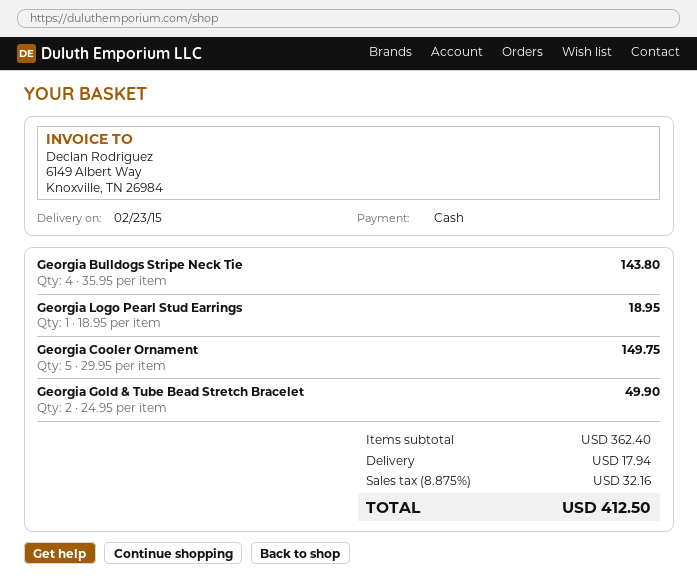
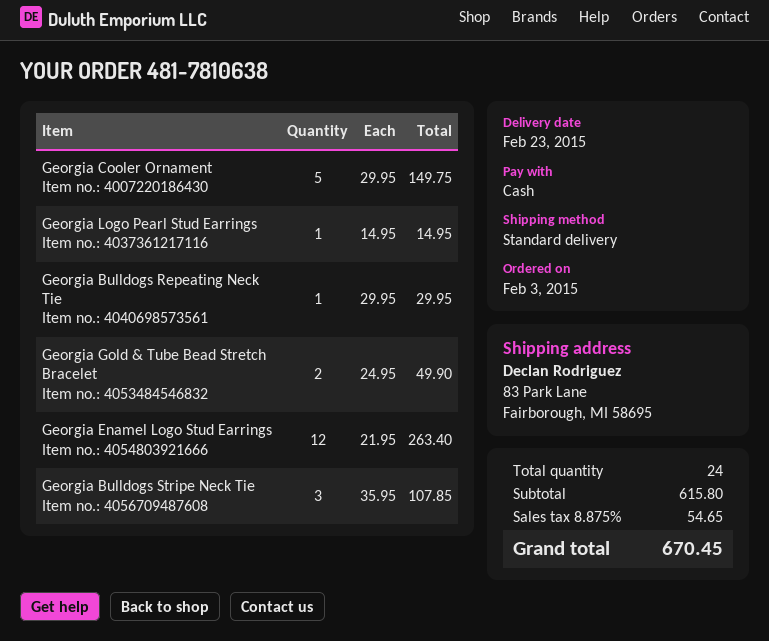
Georgia Bulldogs Stripe Neck Tie: 4 x 35.95 = 143.80 -> 3 x 35.95 = 107.85
Georgia Logo Pearl Stud Earrings: 1 x 18.95 = 18.95 -> 1 x 14.95 = 14.95
Georgia Bulldogs Repeating Neck Tie: none -> 1 x 29.95 = 29.95
Georgia Enamel Logo Stud Earrings: none -> 12 x 21.95 = 263.40
subtotal: 362.40 -> 615.80
shipping: 17.94 -> none
tax: 8.875% = 32.16 -> 8.875% = 54.65
total: 412.50 -> 670.45

